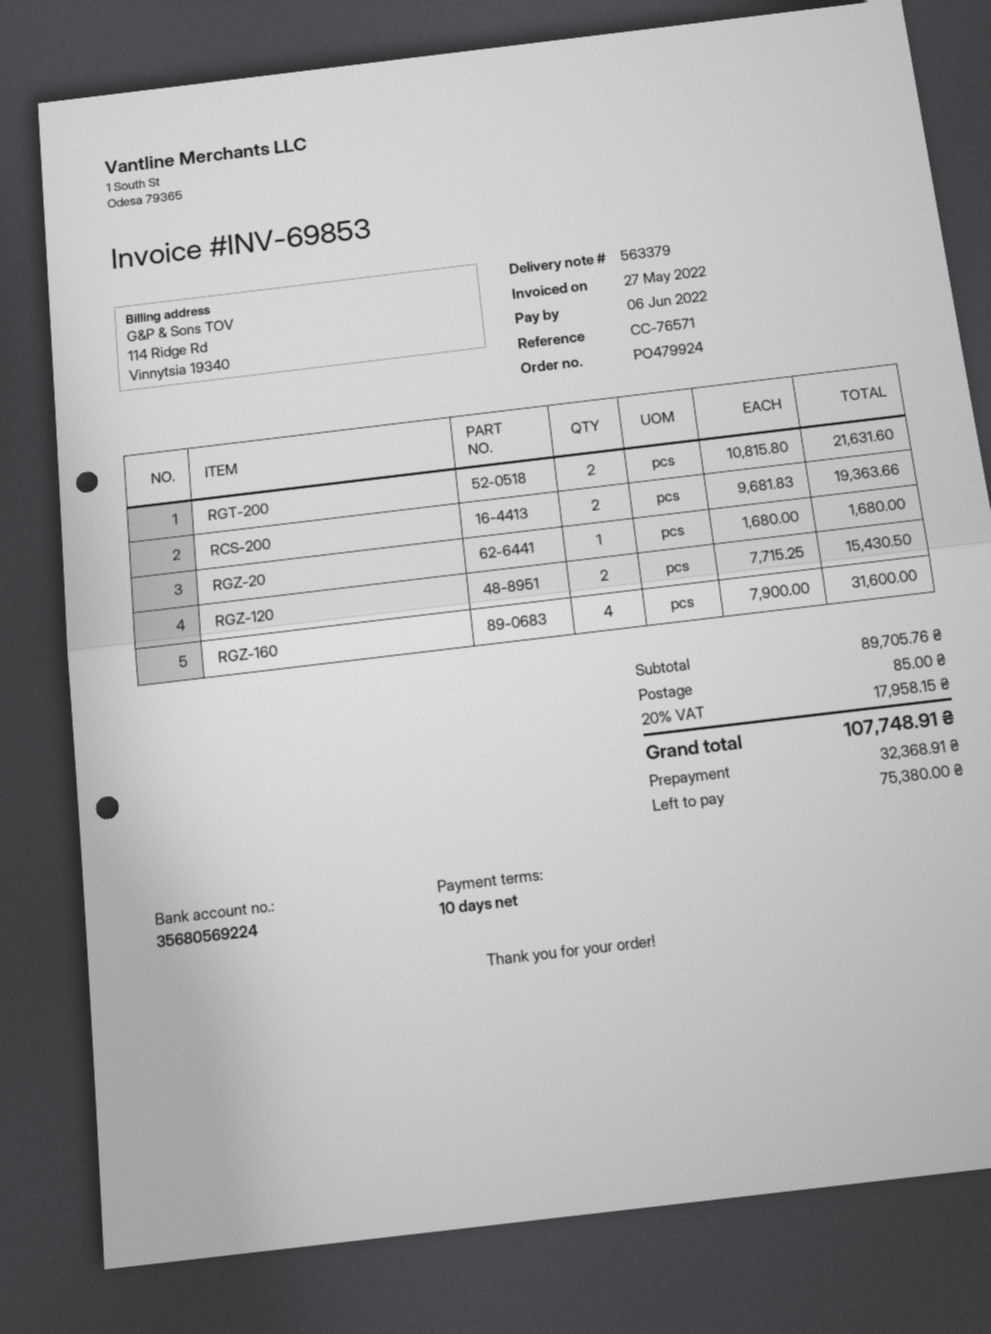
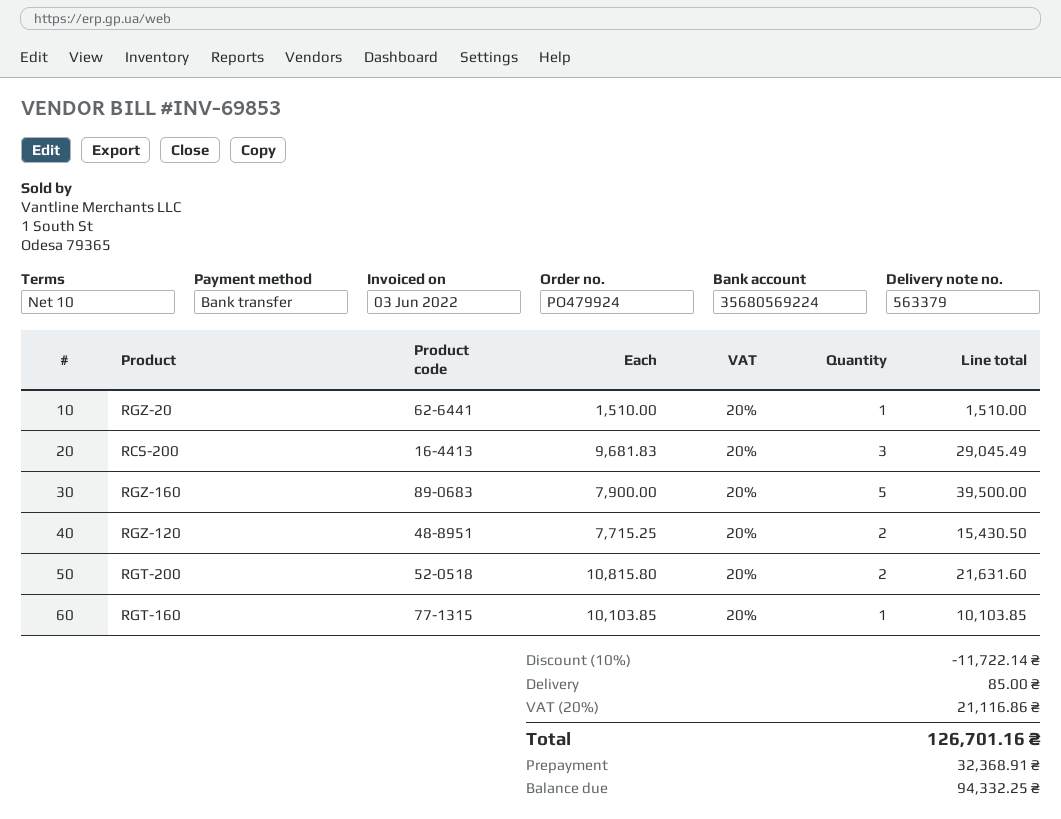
invoice date: 2022-05-27 -> 2022-06-03
RCS-200: 2 x 9681.83 = 19363.66 -> 3 x 9681.83 = 29045.49
RGZ-20: 1 x 1680.00 = 1680.00 -> 1 x 1510.00 = 1510.00
RGZ-160: 4 x 7900.00 = 31600.00 -> 5 x 7900.00 = 39500.00
RGT-160: none -> 1 x 10103.85 = 10103.85
discount: none -> 10% = 11722.14
tax: 20% = 17958.15 -> 20% = 21116.86
total: 107748.91 -> 126701.16
balance: 75380.00 -> 94332.25

